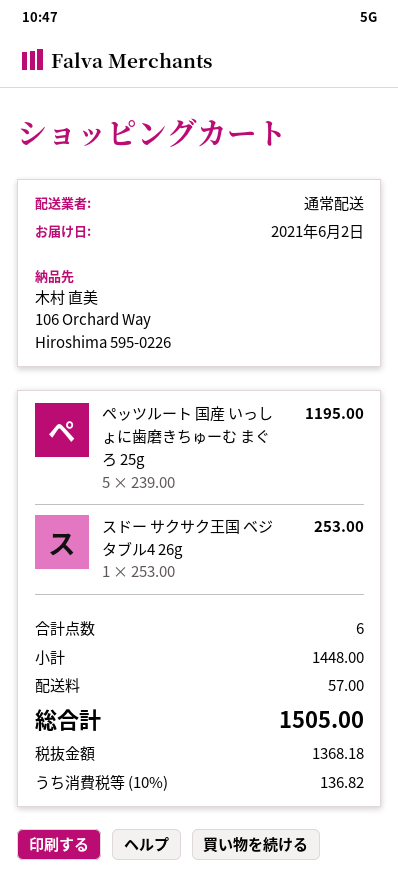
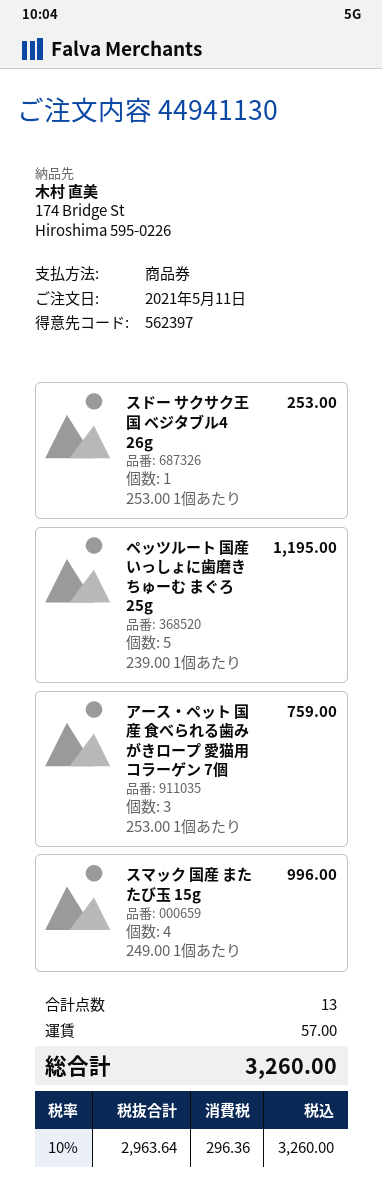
ship to: 106 Orchard Way, Hiroshima 595-0226 -> 174 Bridge St, Hiroshima 595-0226
アース・ペット 国産 食べられる歯みがきロープ 愛猫用コラーゲン 7個: none -> 3 x 253.00 = 759.00
スマック 国産 またたび玉 15g: none -> 4 x 249.00 = 996.00
total quantity: 6 -> 13
net: 1368.18 -> 2963.64
tax: 10% = 136.82 -> 10% = 296.36
total: 1505.00 -> 3260.00

